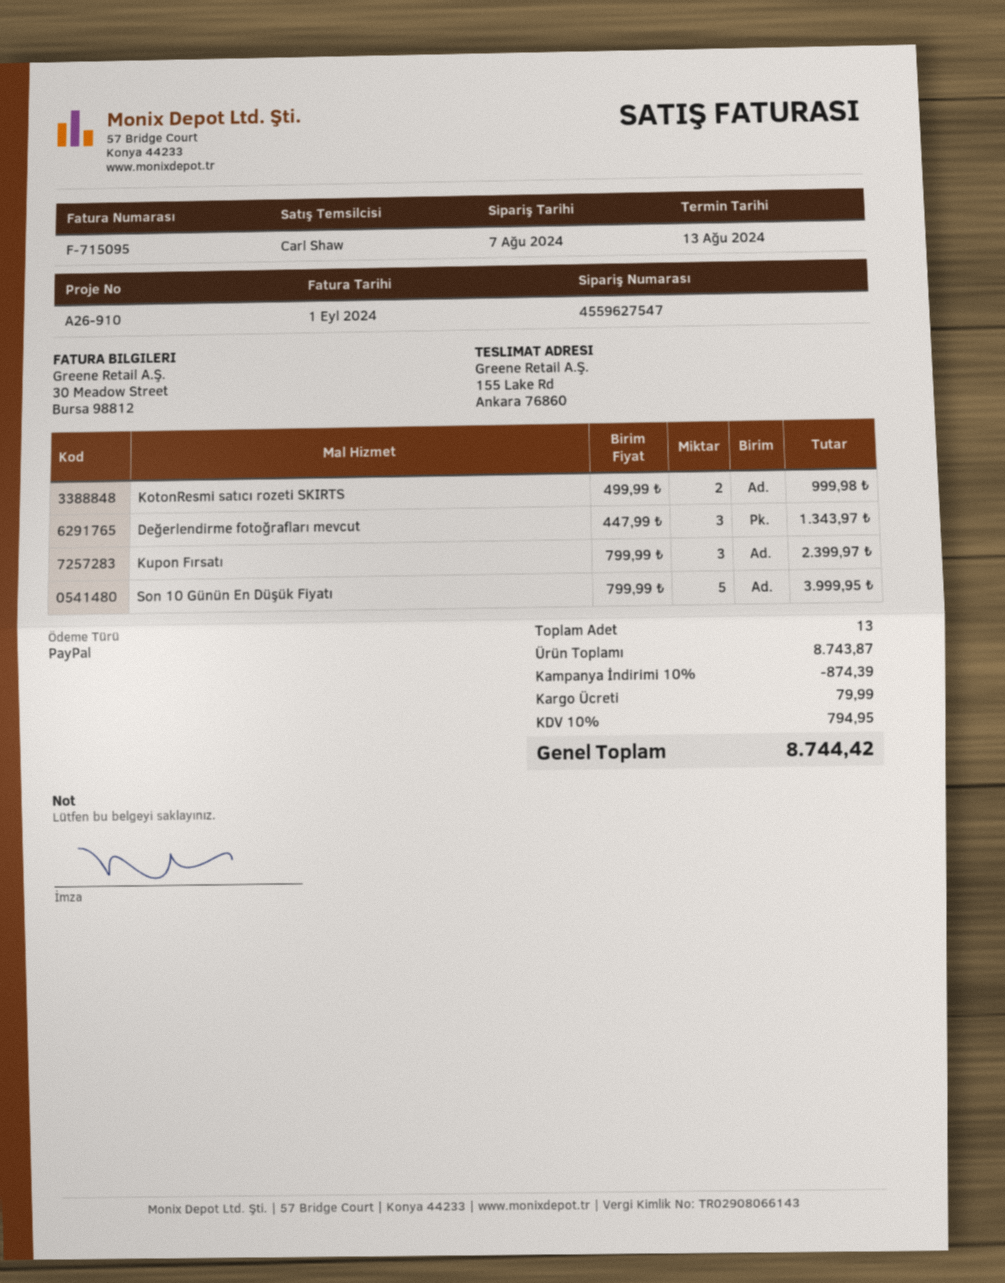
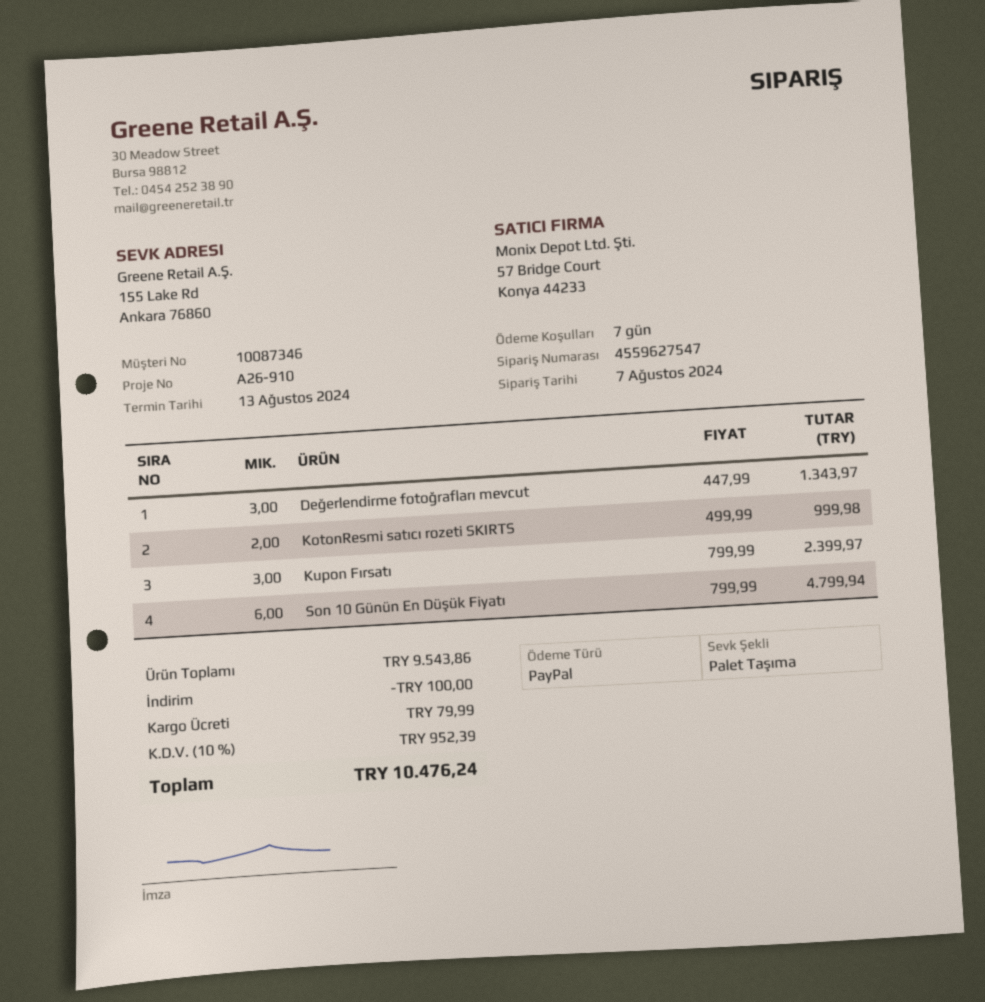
Son 10 Günün En Düşük Fiyatı: 5 x 799.99 = 3999.95 -> 6 x 799.99 = 4799.94
subtotal: 8743.87 -> 9543.86
discount: 874.39 -> 100.00
tax: 10% = 794.95 -> 10% = 952.39
total: 8744.42 -> 10476.24

